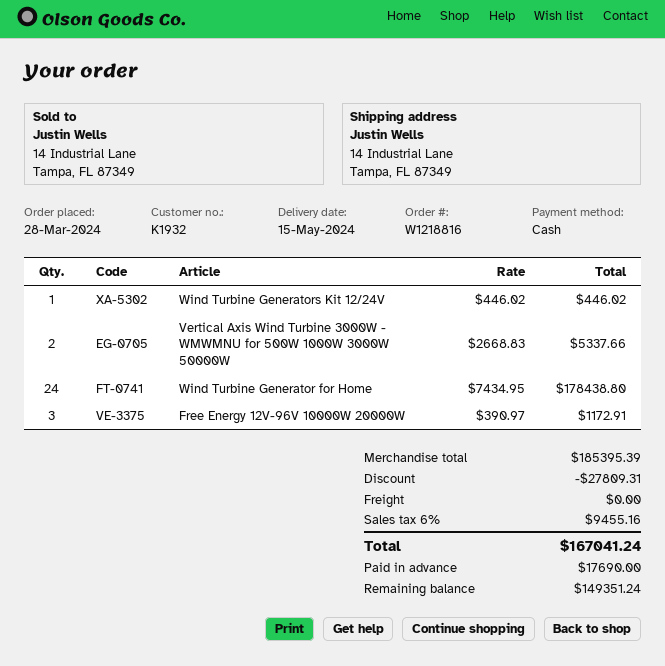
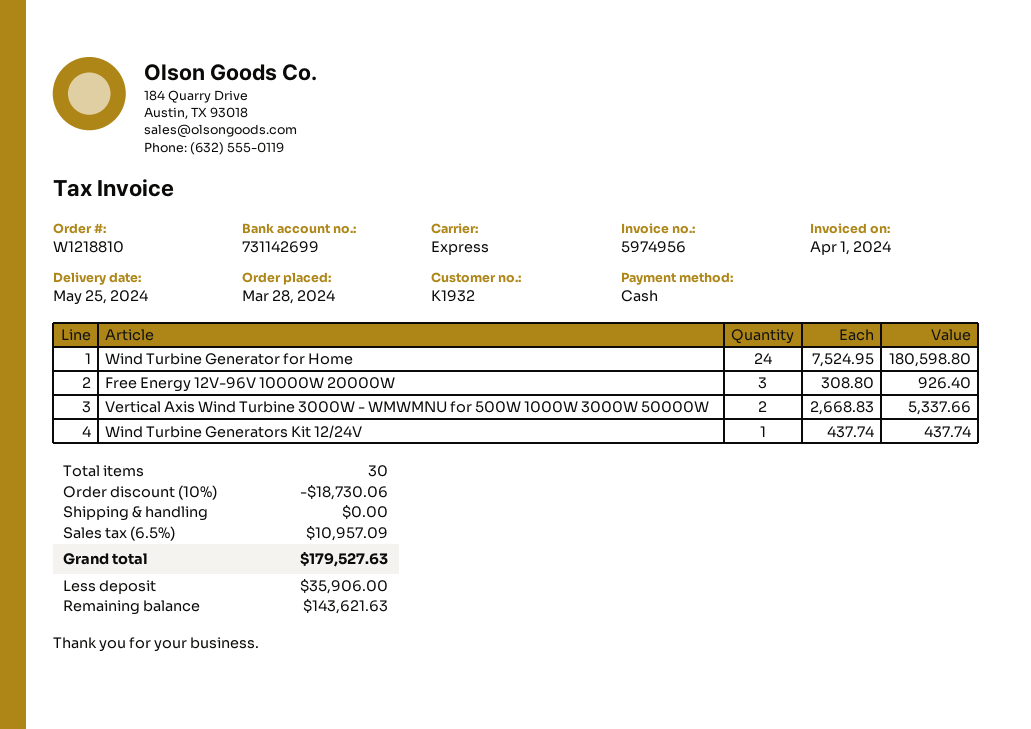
order number: W1218816 -> W1218810
delivery date: 2024-05-15 -> 2024-05-25
Wind Turbine Generators Kit 12/24V: 1 x 446.02 = 446.02 -> 1 x 437.74 = 437.74
Wind Turbine Generator for Home: 24 x 7434.95 = 178438.80 -> 24 x 7524.95 = 180598.80
Free Energy 12V-96V 10000W 20000W: 3 x 390.97 = 1172.91 -> 3 x 308.80 = 926.40
discount: 27809.31 -> 18730.06
tax: 6% = 9455.16 -> 6.5% = 10957.09
total: 167041.24 -> 179527.63
deposit: 17690.00 -> 35906.00
balance: 149351.24 -> 143621.63

